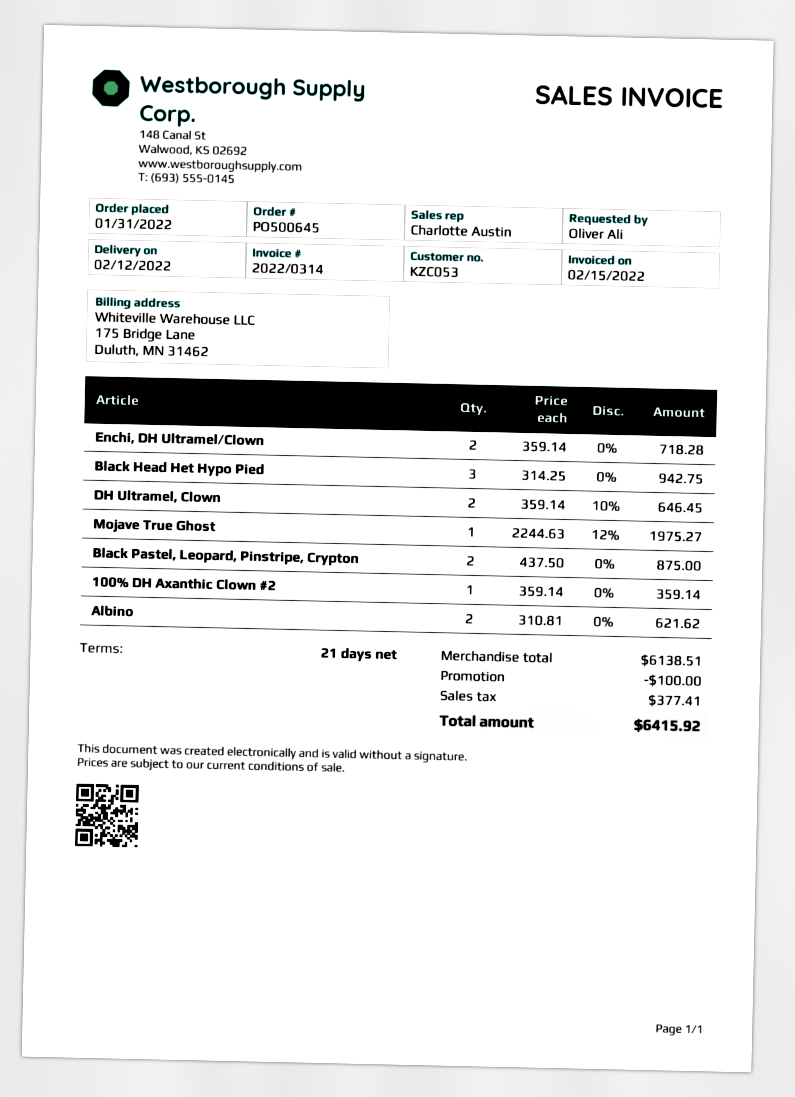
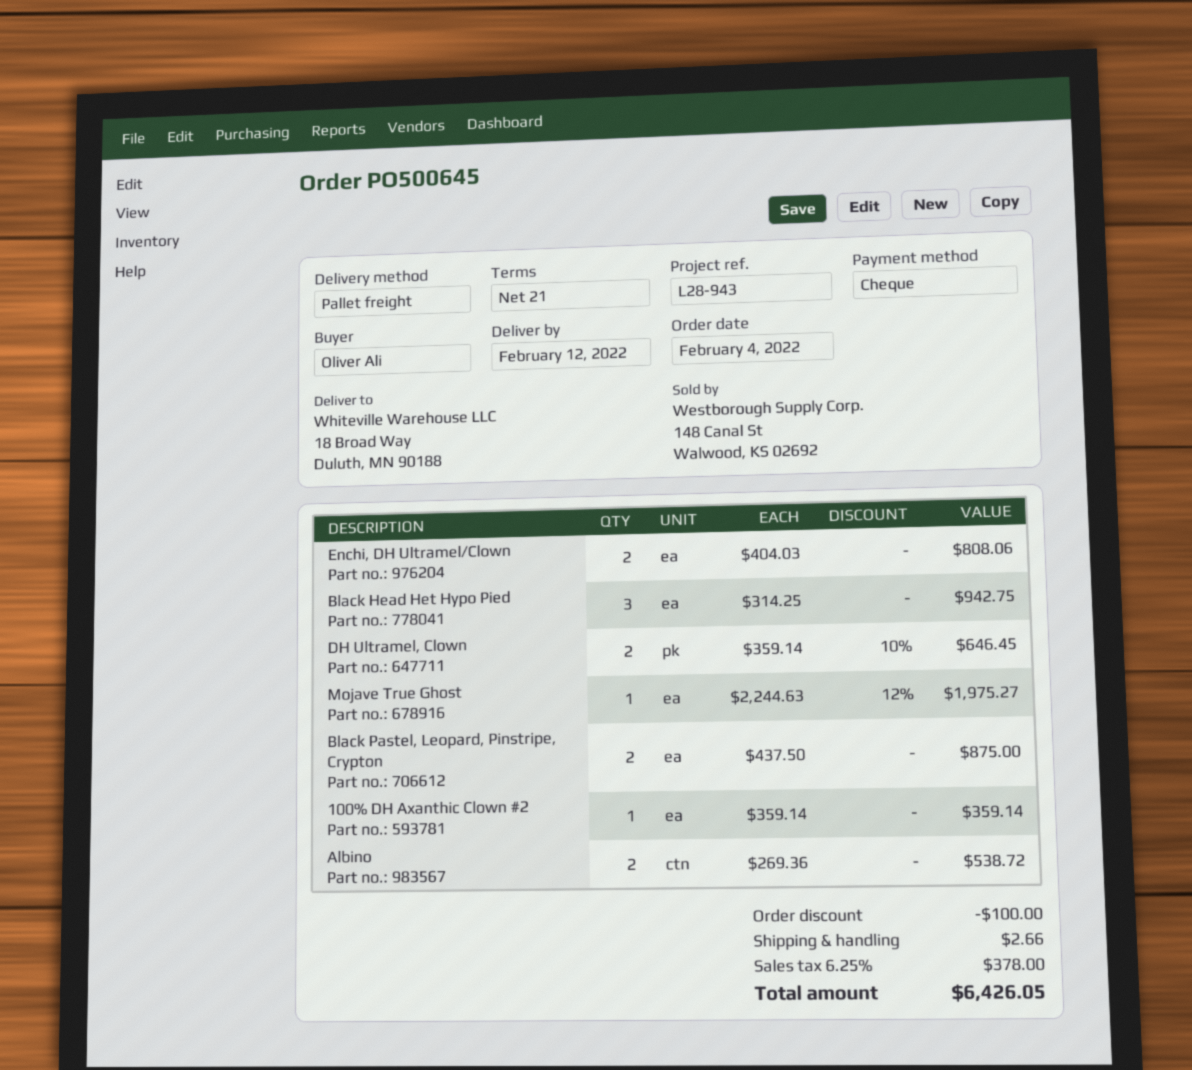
order date: 2022-01-31 -> 2022-02-04
Enchi, DH Ultramel/Clown: 2 x 359.14 = 718.28 -> 2 x 404.03 = 808.06
Albino: 2 x 310.81 = 621.62 -> 2 x 269.36 = 538.72
shipping: none -> 2.66
tax: 377.41 -> 378.00
total: 6415.92 -> 6426.05

